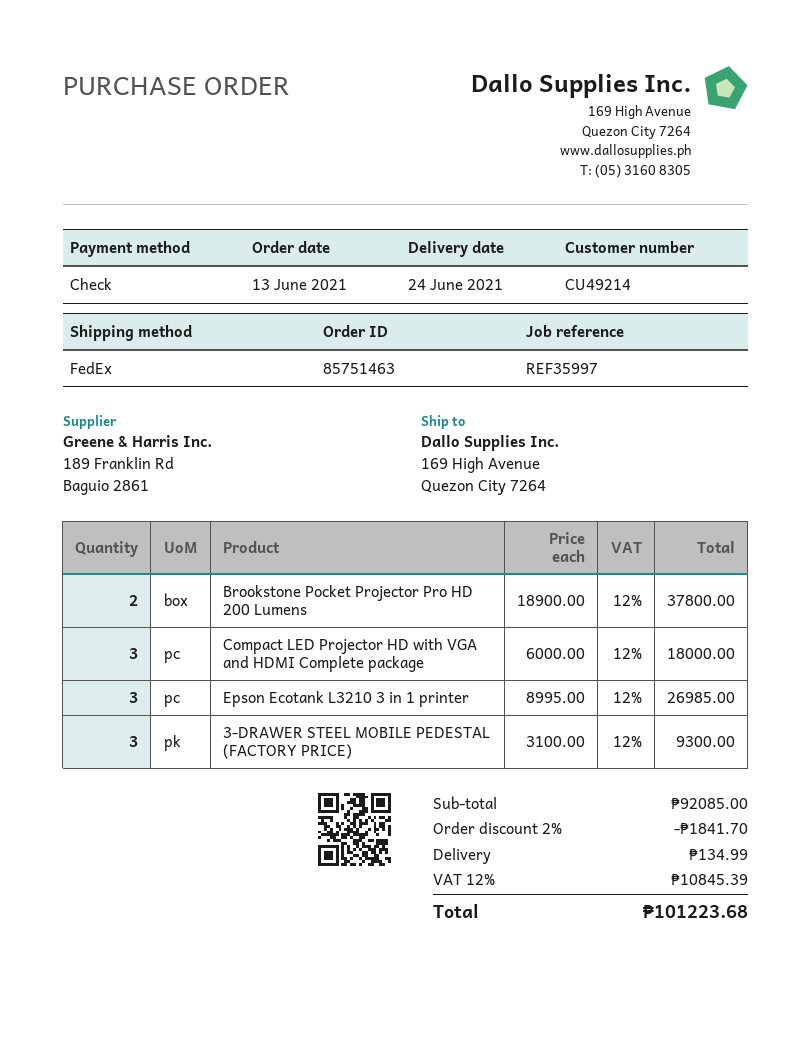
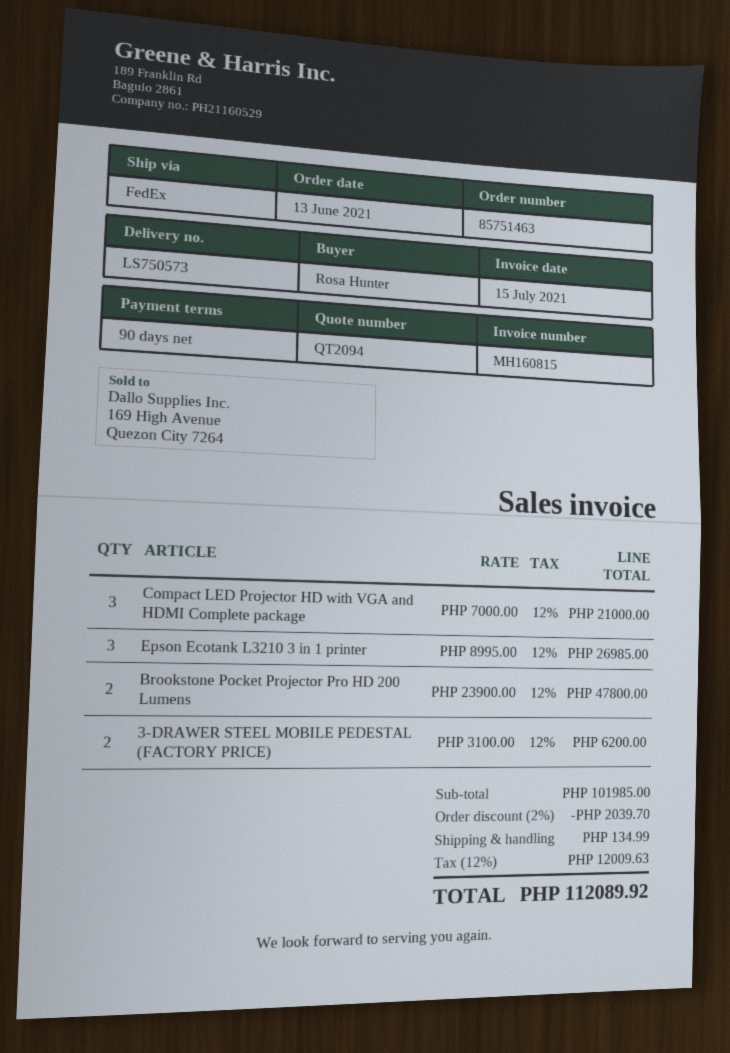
Brookstone Pocket Projector Pro HD 200 Lumens: 2 x 18900.00 = 37800.00 -> 2 x 23900.00 = 47800.00
Compact LED Projector HD with VGA and HDMI Complete package: 3 x 6000.00 = 18000.00 -> 3 x 7000.00 = 21000.00
3-DRAWER STEEL MOBILE PEDESTAL (FACTORY PRICE): 3 x 3100.00 = 9300.00 -> 2 x 3100.00 = 6200.00
subtotal: 92085.00 -> 101985.00
discount: 2% = 1841.70 -> 2% = 2039.70
tax: 12% = 10845.39 -> 12% = 12009.63
total: 101223.68 -> 112089.92

